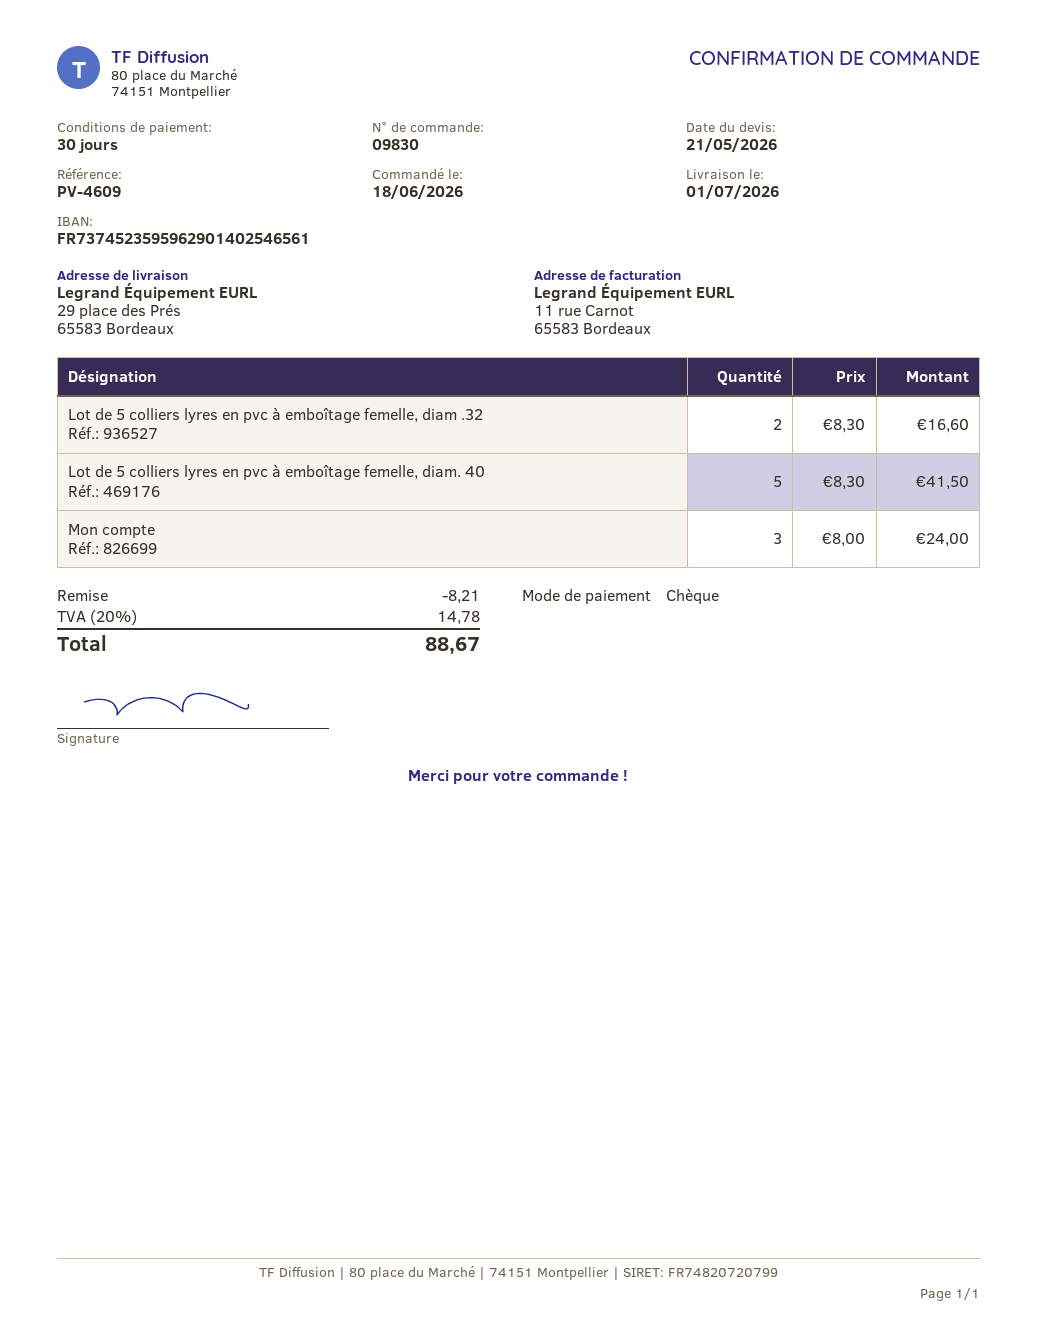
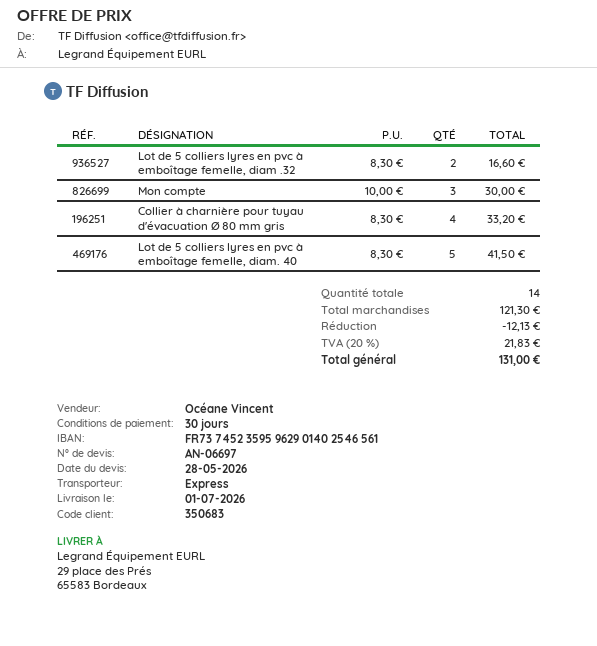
quote date: 2026-05-21 -> 2026-05-28
Mon compte: 3 x 8.00 = 24.00 -> 3 x 10.00 = 30.00
Collier à charnière pour tuyau d'évacuation Ø 80 mm gris: none -> 4 x 8.30 = 33.20
discount: 8.21 -> 12.13
tax: 20% = 14.78 -> 20% = 21.83
total: 88.67 -> 131.00

